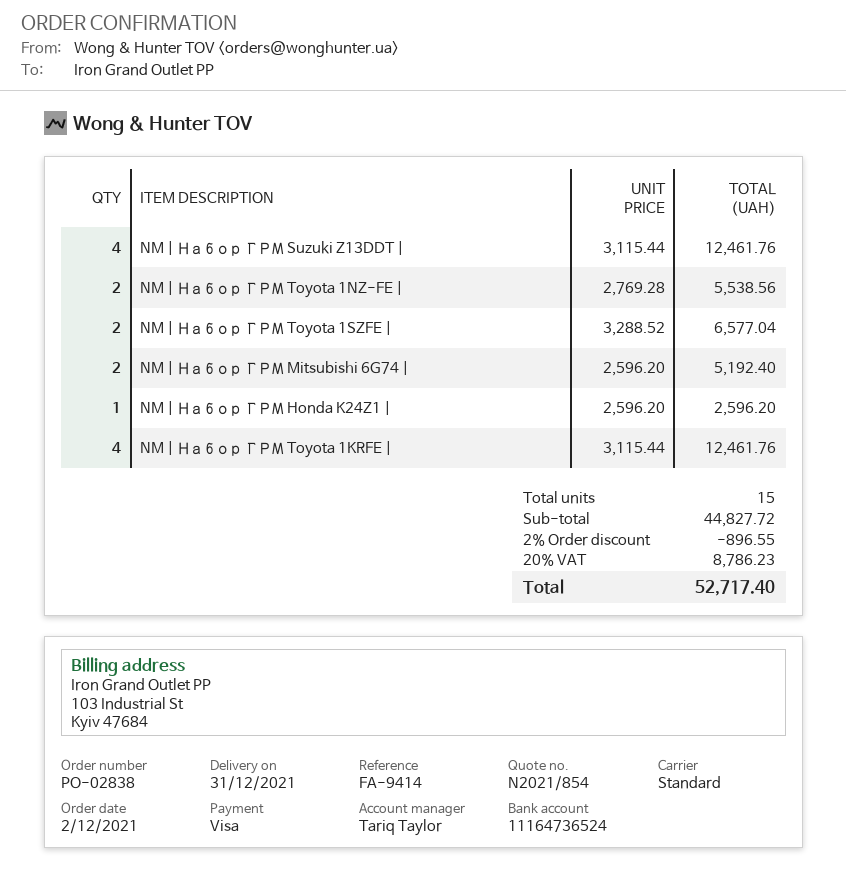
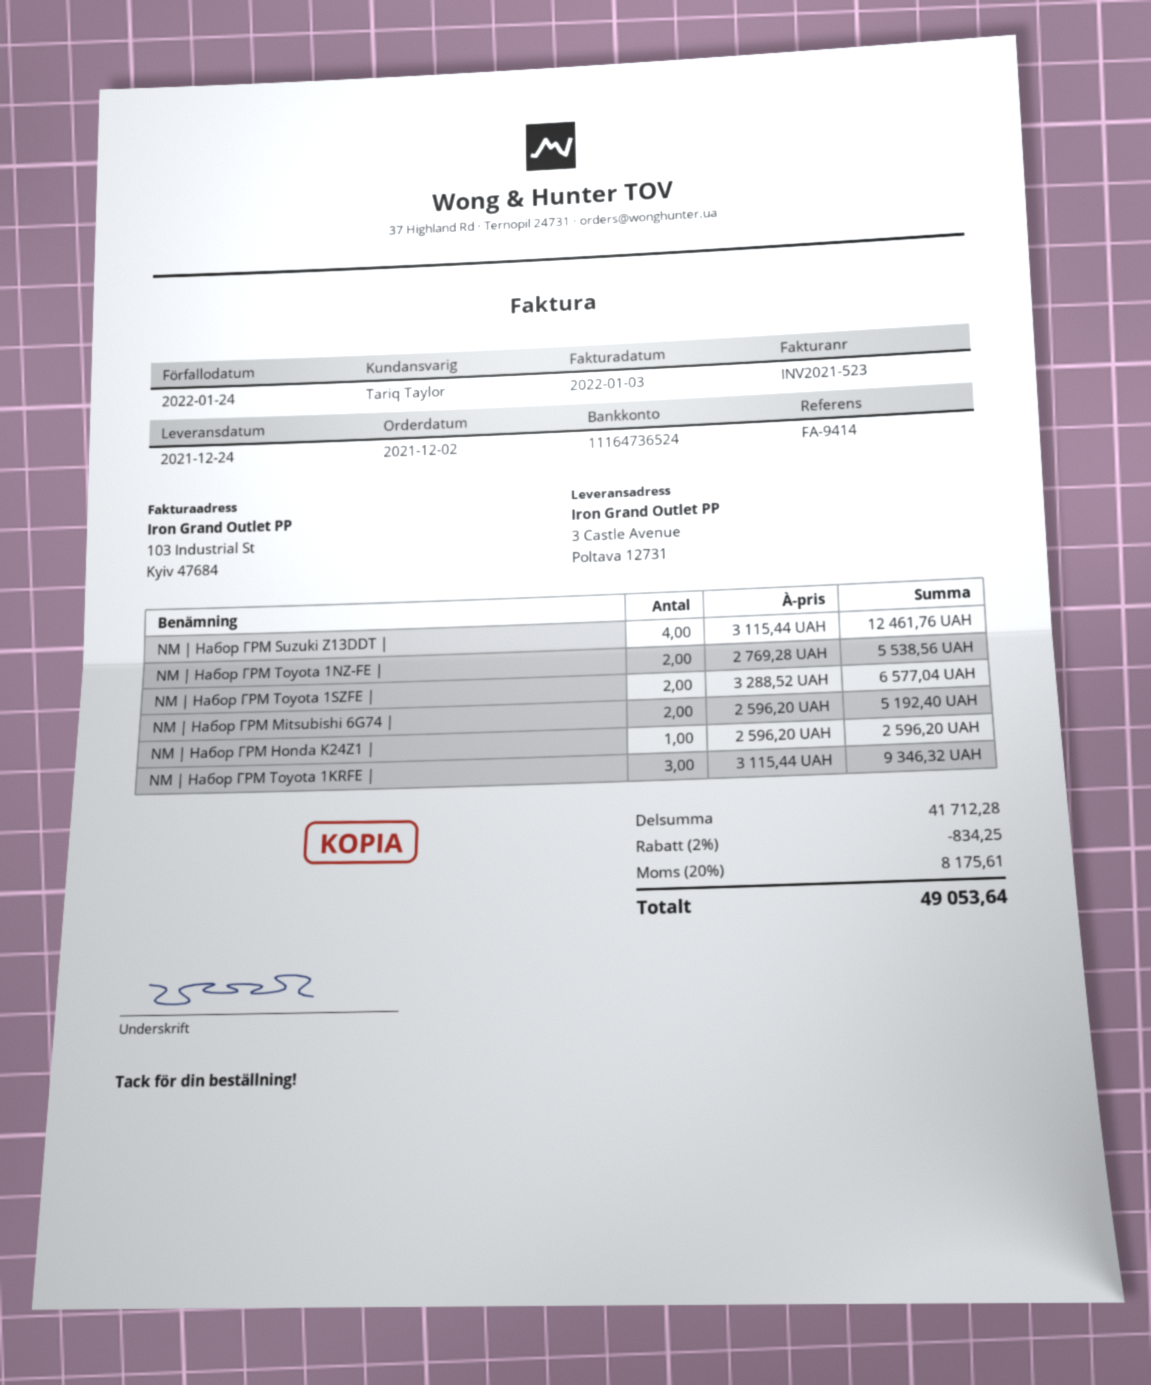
delivery date: 2021-12-31 -> 2021-12-24
NM | Набор ГРМ Toyota 1KRFE |: 4 x 3115.44 = 12461.76 -> 3 x 3115.44 = 9346.32
subtotal: 44827.72 -> 41712.28
discount: 2% = 896.55 -> 2% = 834.25
tax: 20% = 8786.23 -> 20% = 8175.61
total: 52717.40 -> 49053.64

